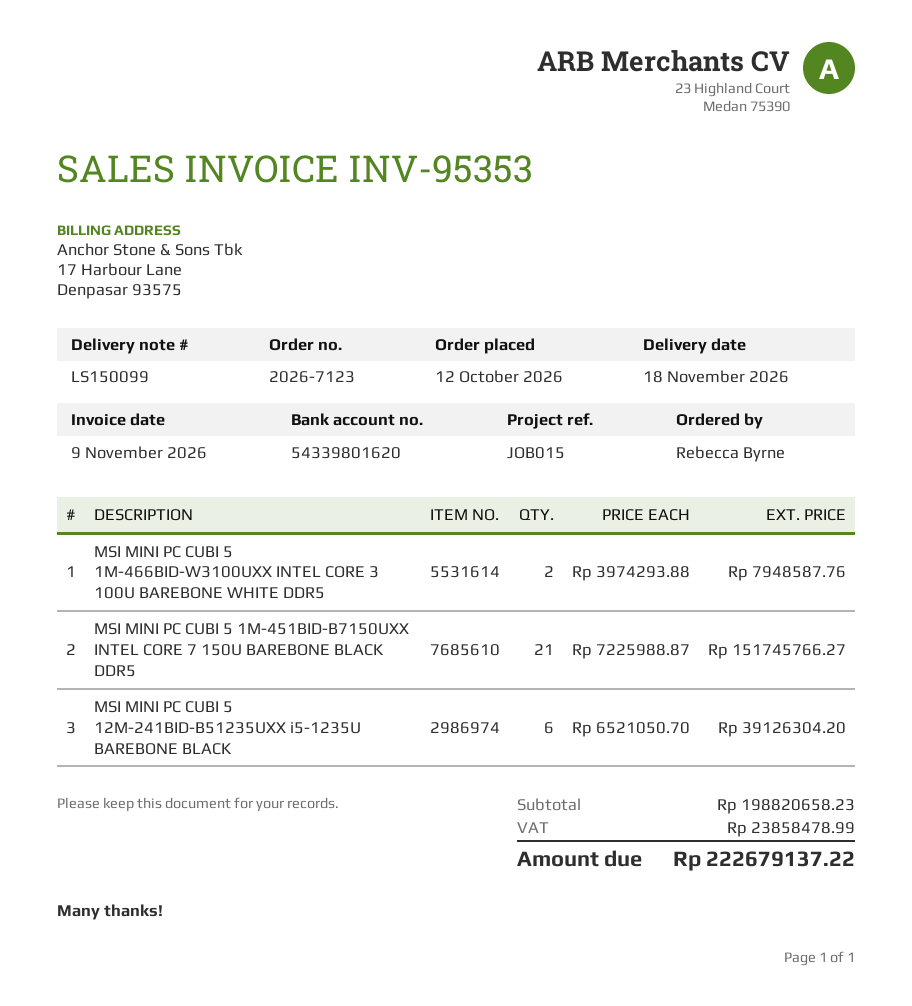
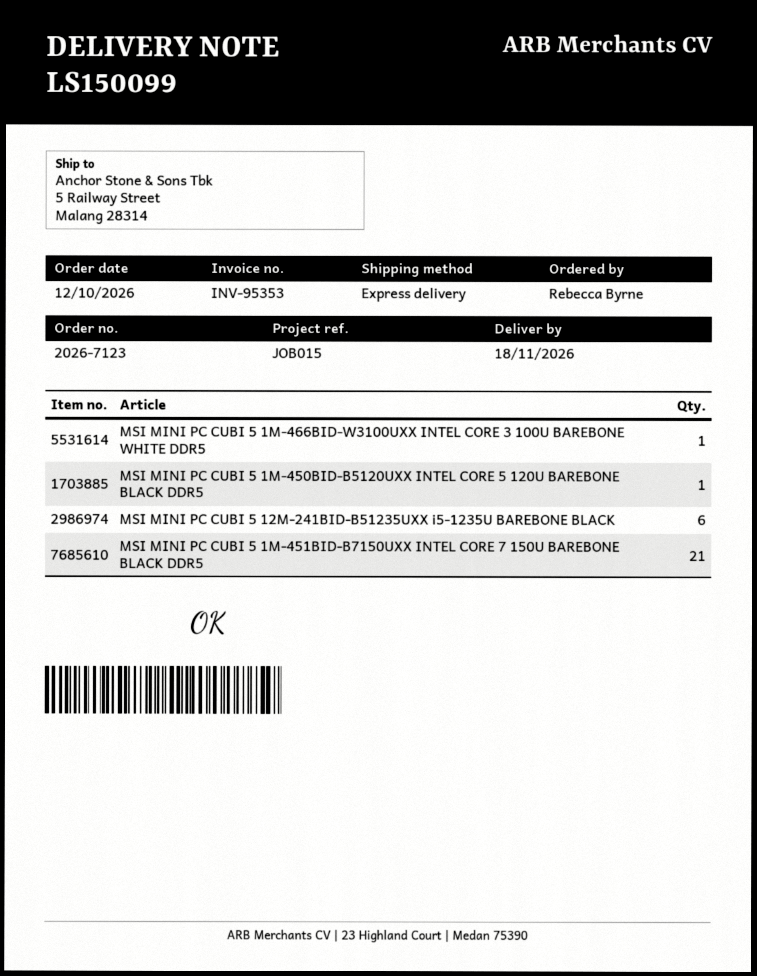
MSI MINI PC CUBI 5 1M-466BID-W3100UXX INTEL CORE 3 100U BAREBONE WHITE DDR5: 2 -> 1
MSI MINI PC CUBI 5 1M-450BID-B5120UXX INTEL CORE 5 120U BAREBONE BLACK DDR5: none -> 1

